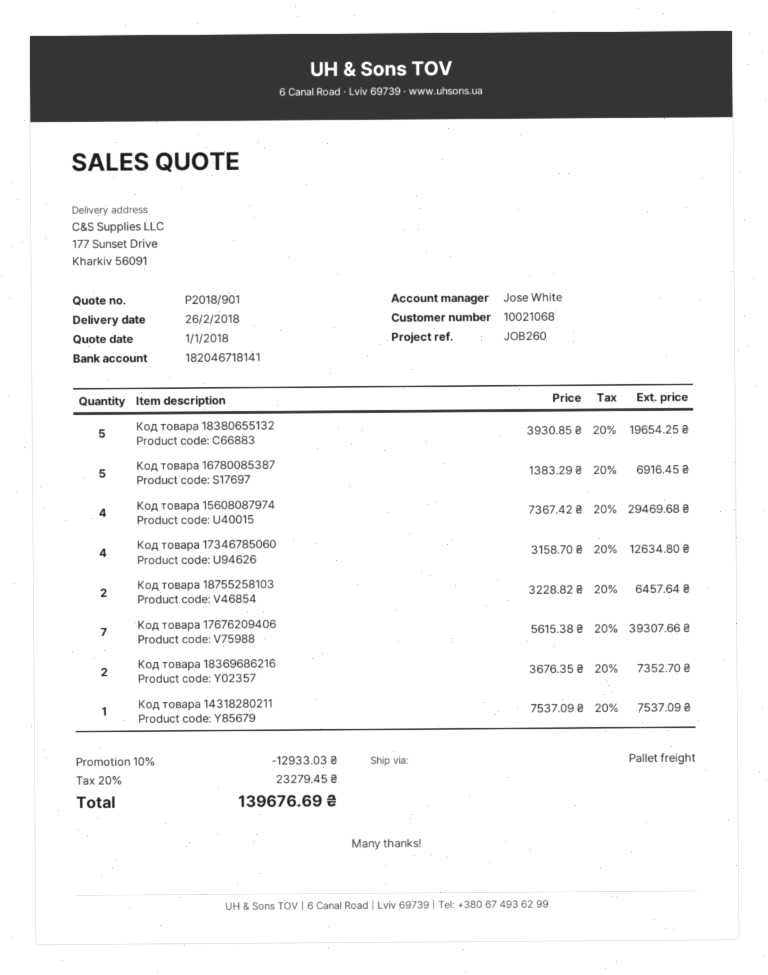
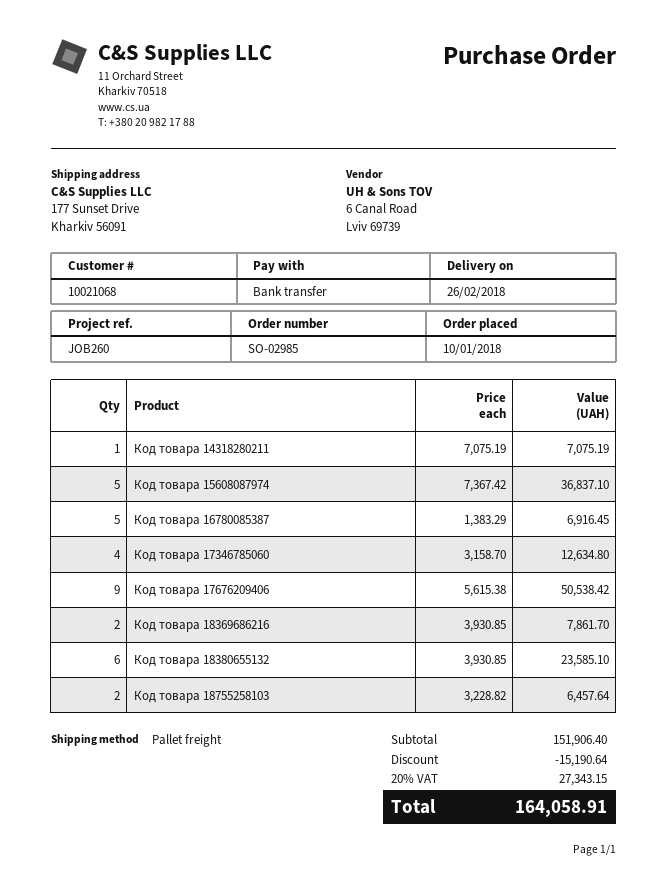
Код товара 18380655132: 5 x 3930.85 = 19654.25 -> 6 x 3930.85 = 23585.10
Код товара 15608087974: 4 x 7367.42 = 29469.68 -> 5 x 7367.42 = 36837.10
Код товара 17676209406: 7 x 5615.38 = 39307.66 -> 9 x 5615.38 = 50538.42
Код товара 18369686216: 2 x 3676.35 = 7352.70 -> 2 x 3930.85 = 7861.70
Код товара 14318280211: 1 x 7537.09 = 7537.09 -> 1 x 7075.19 = 7075.19
discount: 12933.03 -> 15190.64
tax: 20% = 23279.45 -> 20% = 27343.15
total: 139676.69 -> 164058.91

